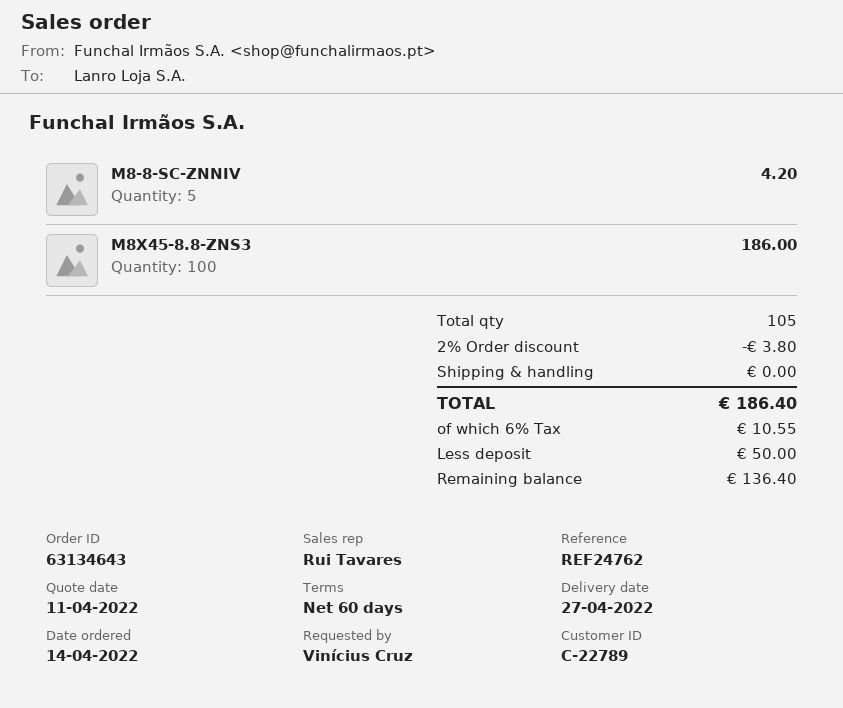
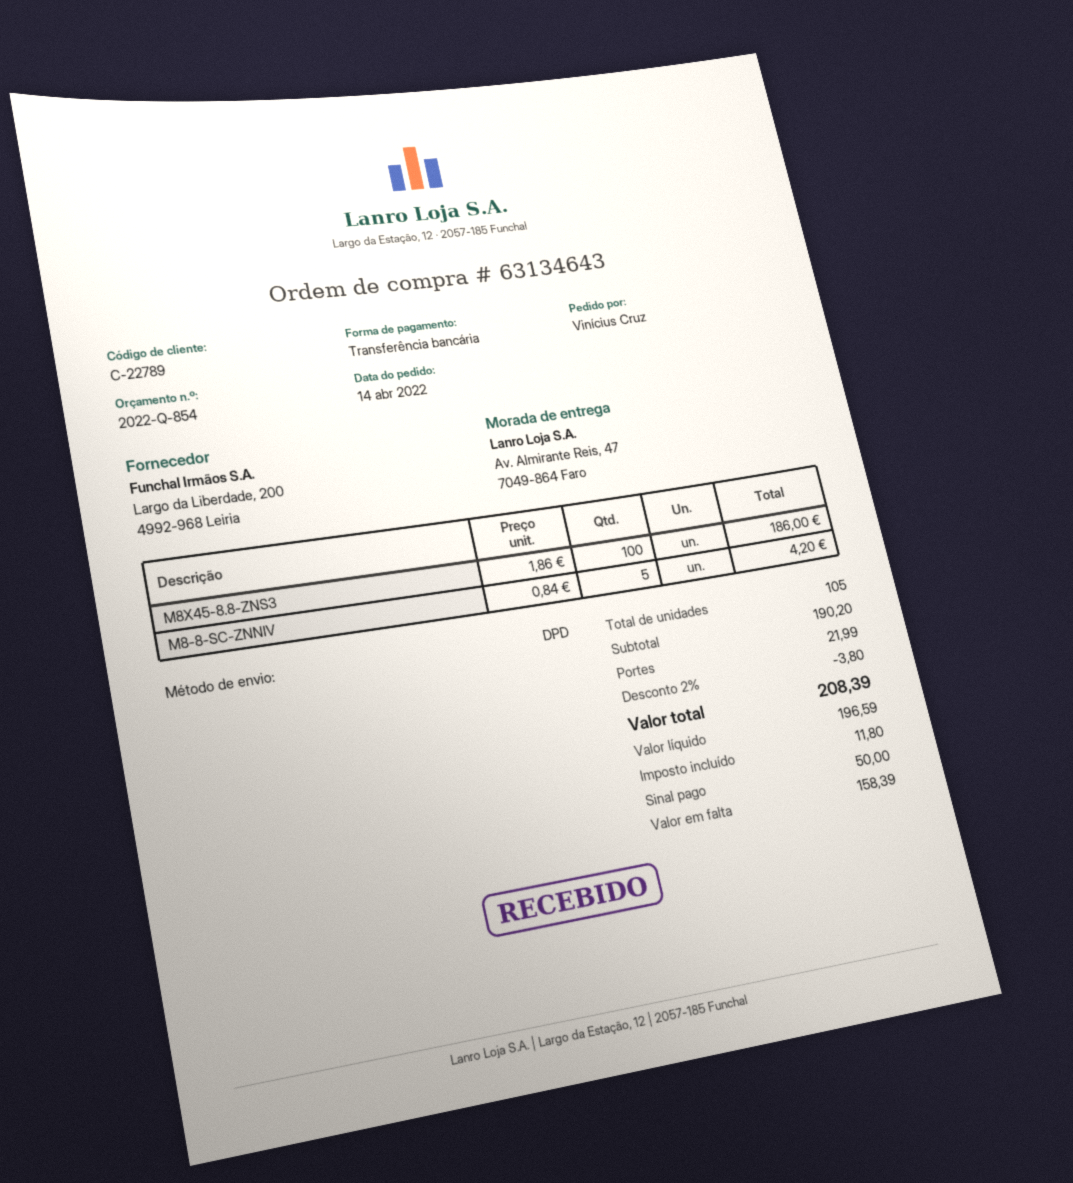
shipping: 0.00 -> 21.99
tax: 10.55 -> 11.80
total: 186.40 -> 208.39
balance: 136.40 -> 158.39

